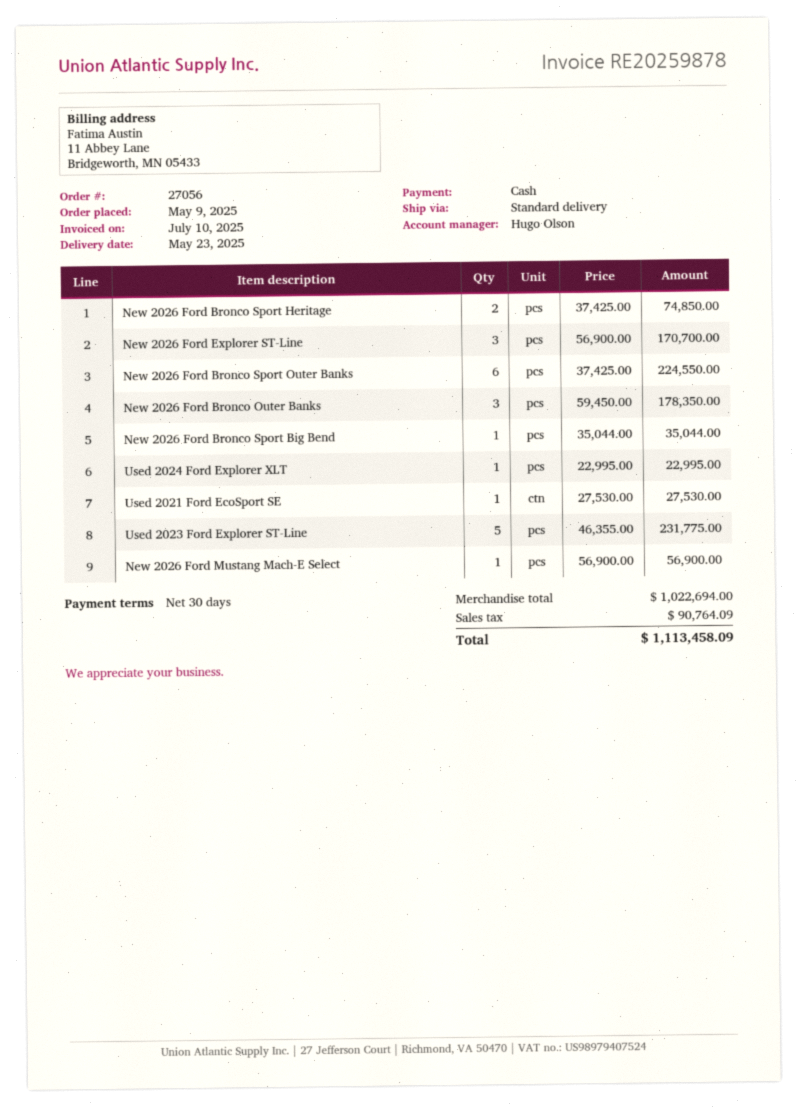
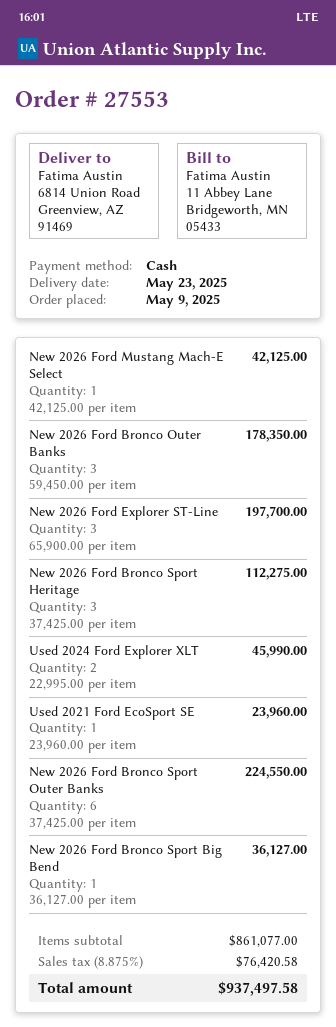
order number: 27056 -> 27553
New 2026 Ford Bronco Sport Heritage: 2 x 37425.00 = 74850.00 -> 3 x 37425.00 = 112275.00
New 2026 Ford Explorer ST-Line: 3 x 56900.00 = 170700.00 -> 3 x 65900.00 = 197700.00
New 2026 Ford Bronco Sport Big Bend: 1 x 35044.00 = 35044.00 -> 1 x 36127.00 = 36127.00
Used 2024 Ford Explorer XLT: 1 x 22995.00 = 22995.00 -> 2 x 22995.00 = 45990.00
Used 2021 Ford EcoSport SE: 1 x 27530.00 = 27530.00 -> 1 x 23960.00 = 23960.00
Used 2023 Ford Explorer ST-Line: 5 x 46355.00 = 231775.00 -> none
New 2026 Ford Mustang Mach-E Select: 1 x 56900.00 = 56900.00 -> 1 x 42125.00 = 42125.00
subtotal: 1022694.00 -> 861077.00
tax: 90764.09 -> 76420.58
total: 1113458.09 -> 937497.58

